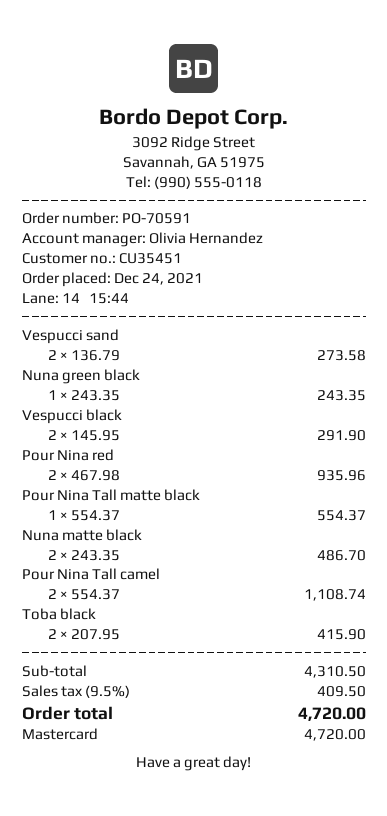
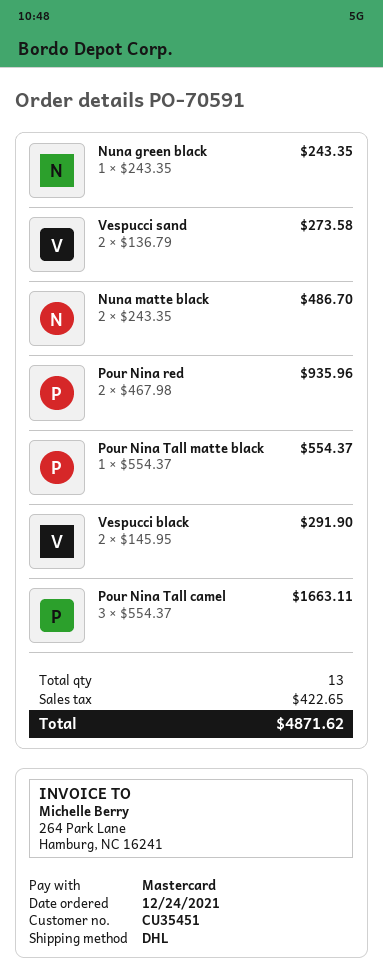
Pour Nina Tall camel: 2 x 554.37 = 1108.74 -> 3 x 554.37 = 1663.11
Toba black: 2 x 207.95 = 415.90 -> none
tax: 409.50 -> 422.65
total: 4720.00 -> 4871.62

